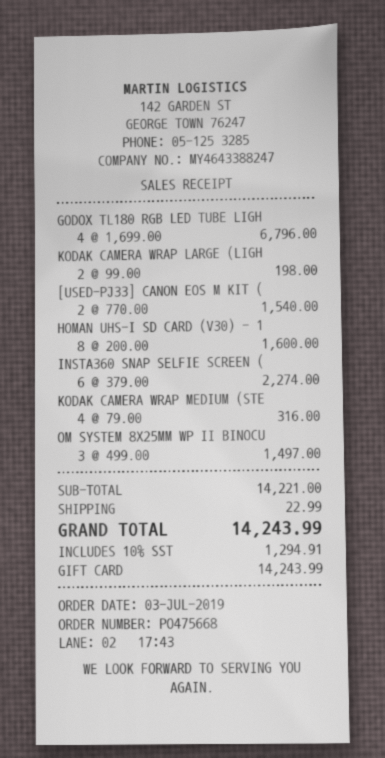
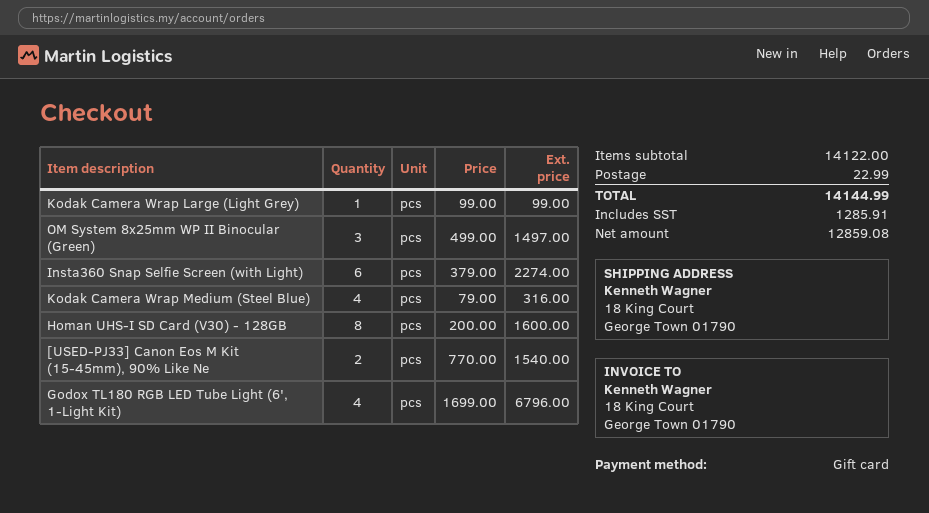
KODAK CAMERA WRAP LARGE (LIGH: 2 x 99.00 = 198.00 -> 1 x 99.00 = 99.00
subtotal: 14221.00 -> 14122.00
tax: 1294.91 -> 1285.91
total: 14243.99 -> 14144.99

